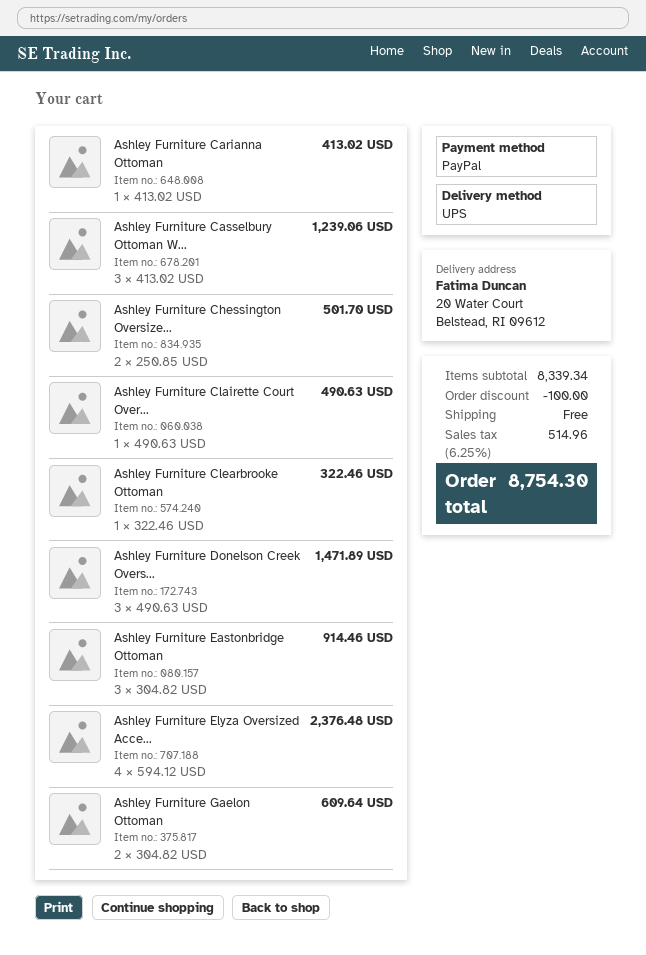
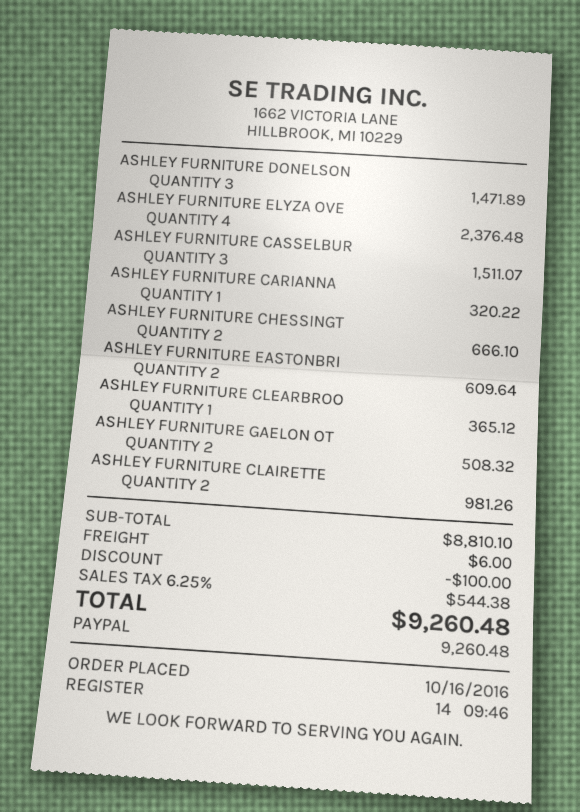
Ashley Furniture Carianna Ottoman: 1 for 413.02 -> 1 for 320.22
Ashley Furniture Casselbury Ottoman W...: 3 for 1239.06 -> 3 for 1511.07
Ashley Furniture Chessington Oversize...: 2 for 501.70 -> 2 for 666.10
Ashley Furniture Clairette Court Over...: 1 for 490.63 -> 2 for 981.26
Ashley Furniture Clearbrooke Ottoman: 1 for 322.46 -> 1 for 365.12
Ashley Furniture Eastonbridge Ottoman: 3 for 914.46 -> 2 for 609.64
Ashley Furniture Gaelon Ottoman: 2 for 609.64 -> 2 for 508.32
subtotal: 8339.34 -> 8810.10
shipping: 0.00 -> 6.00
tax: 6.25% = 514.96 -> 6.25% = 544.38
total: 8754.30 -> 9260.48

